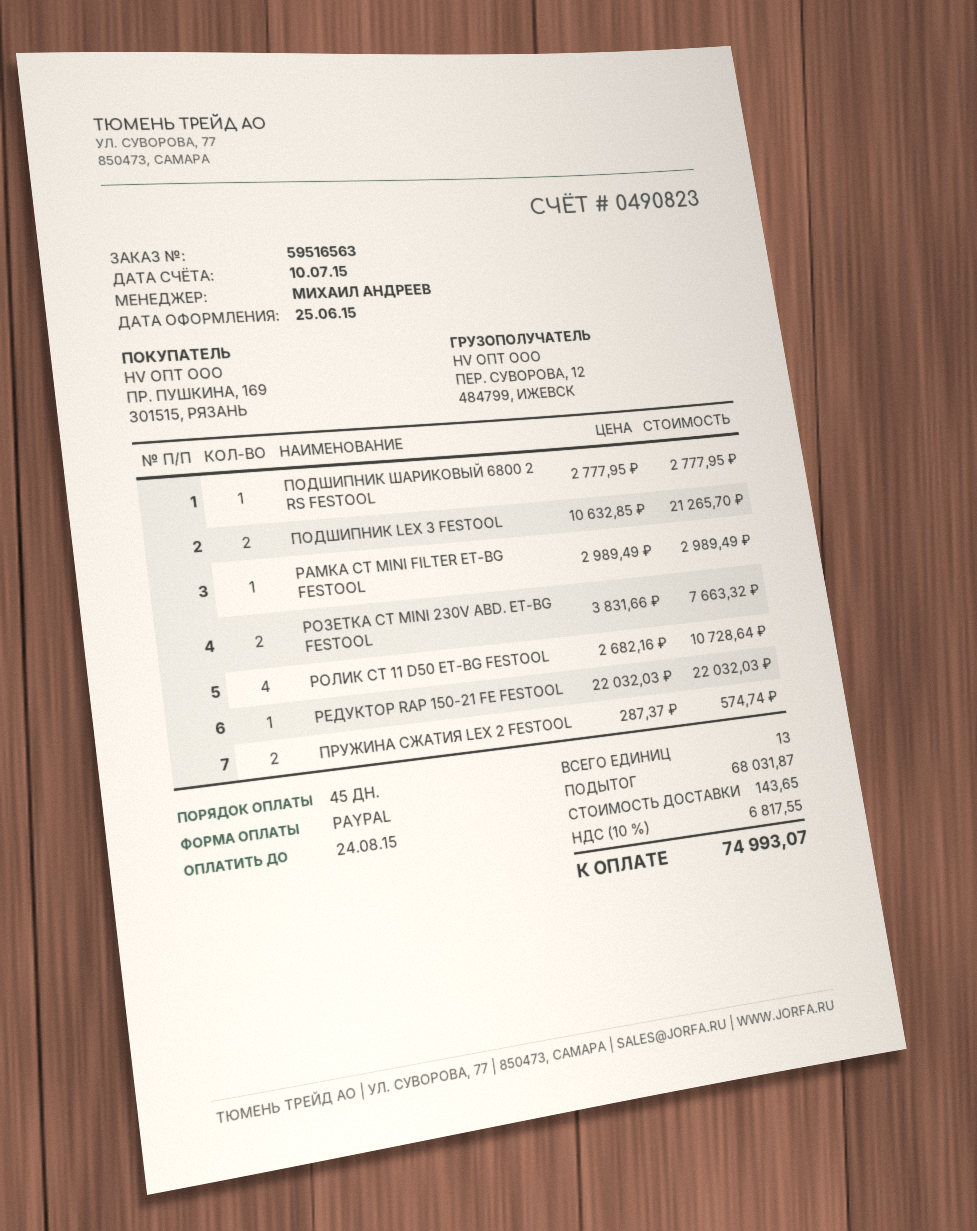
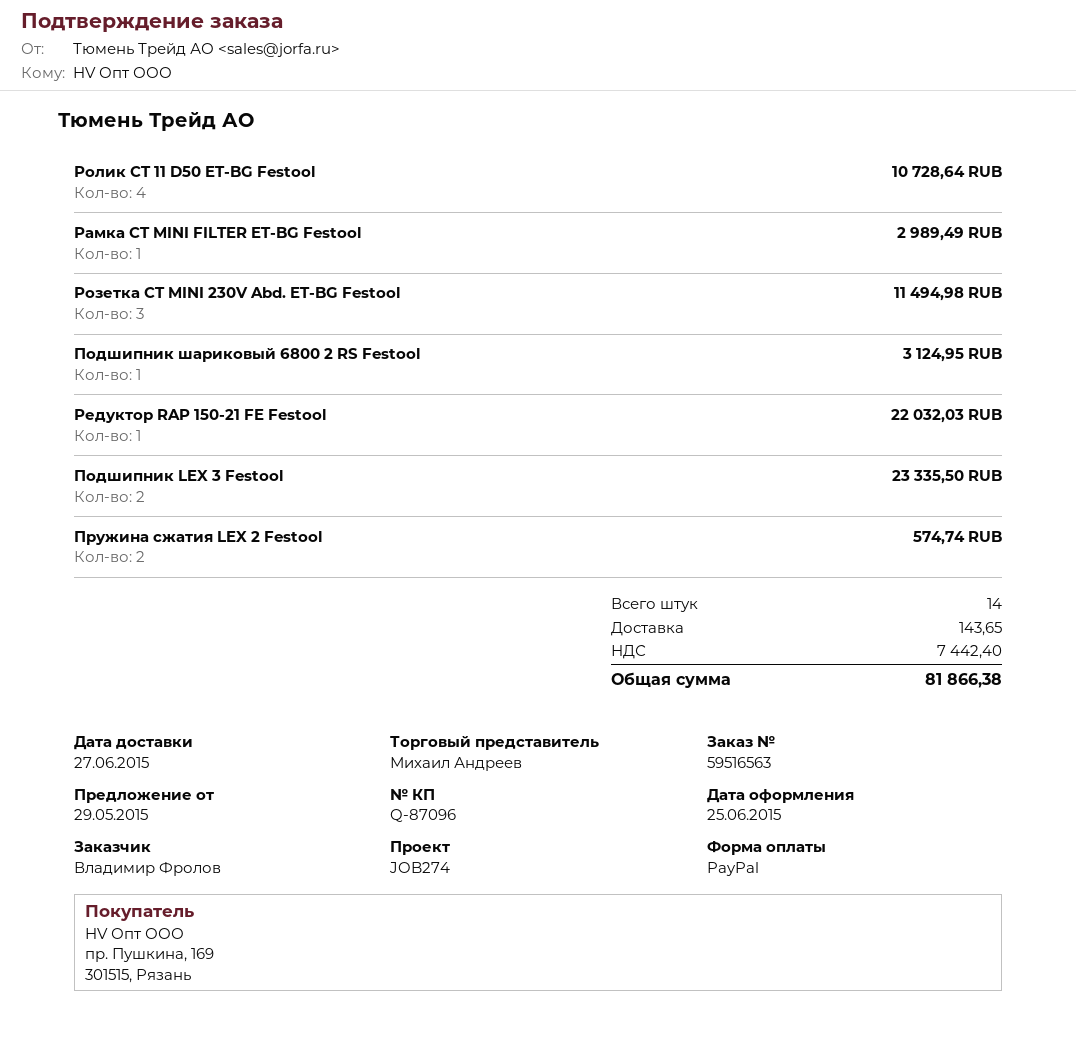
ПОДШИПНИК ШАРИКОВЫЙ 6800 2 RS FESTOOL: 1 for 2777.95 -> 1 for 3124.95
ПОДШИПНИК LEX 3 FESTOOL: 2 for 21265.70 -> 2 for 23335.50
РОЗЕТКА CT MINI 230V ABD. ET-BG FESTOOL: 2 for 7663.32 -> 3 for 11494.98
total quantity: 13 -> 14
tax: 6817.55 -> 7442.40
total: 74993.07 -> 81866.38

